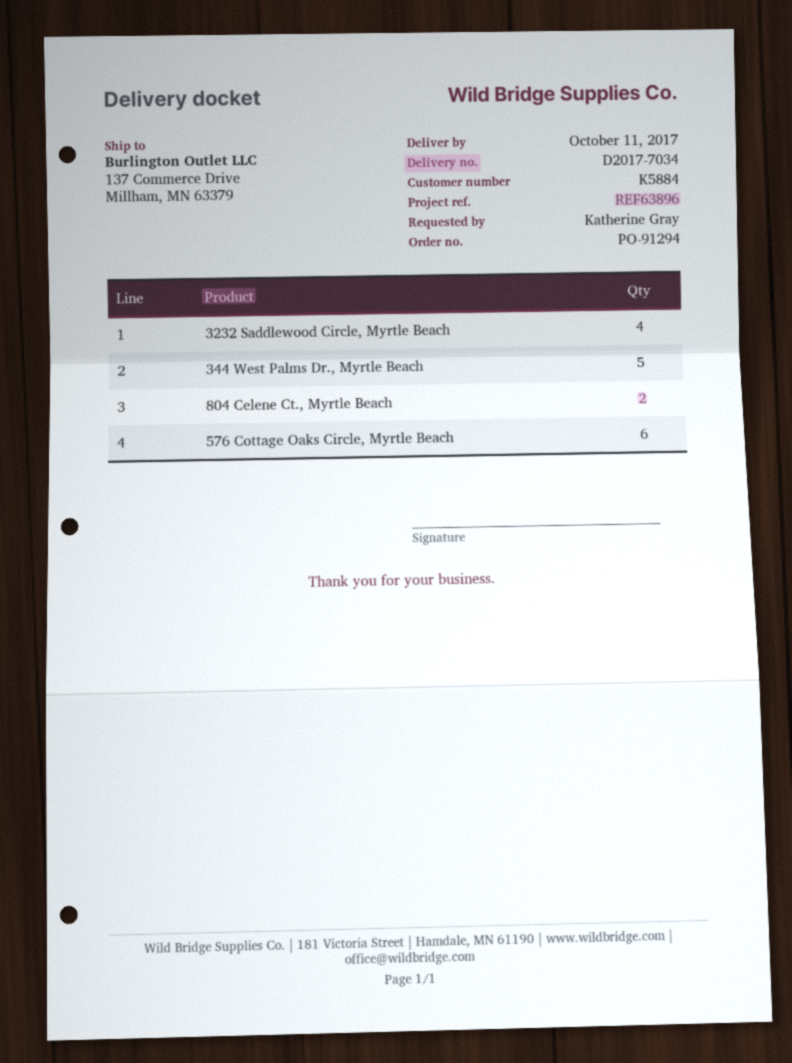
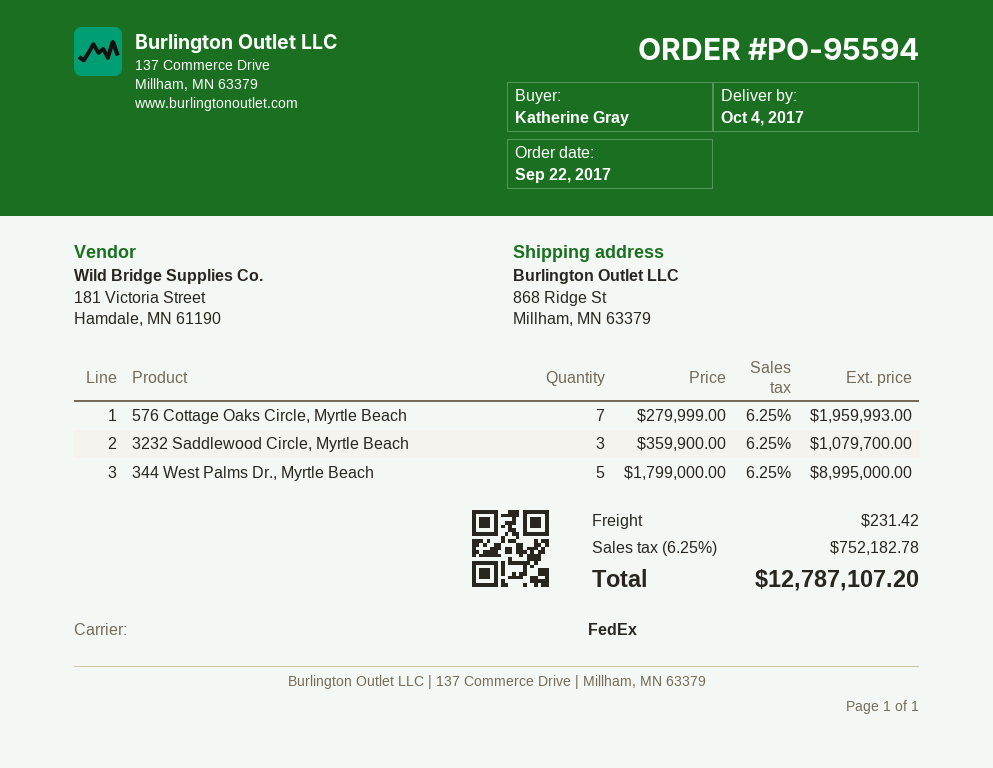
order number: PO-91294 -> PO-95594
delivery date: 2017-10-11 -> 2017-10-04
ship to: 137 Commerce Drive, Millham, MN 63379 -> 868 Ridge St, Millham, MN 63379
3232 Saddlewood Circle, Myrtle Beach: 4 -> 3
804 Celene Ct., Myrtle Beach: 2 -> none
576 Cottage Oaks Circle, Myrtle Beach: 6 -> 7

